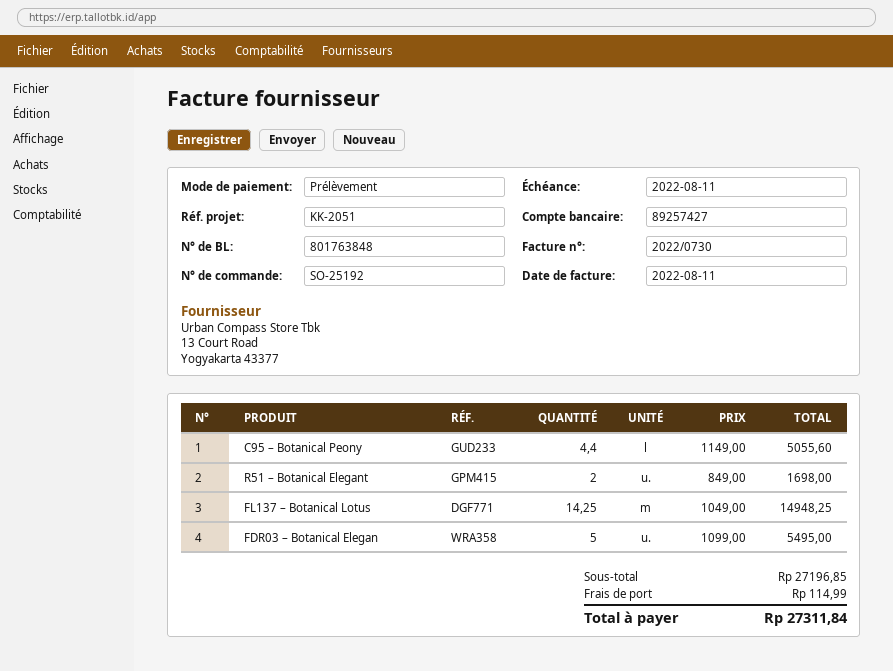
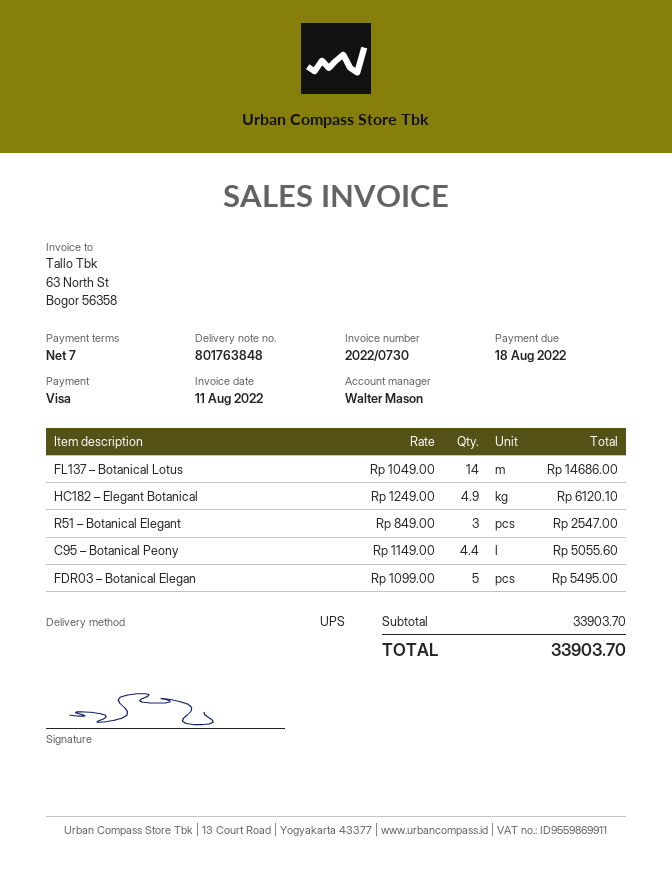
due date: 2022-08-11 -> 2022-08-18
payment method: direct debit -> Visa
R51 – Botanical Elegant: 2 x 849.00 = 1698.00 -> 3 x 849.00 = 2547.00
FL137 – Botanical Lotus: 14.25 x 1049.00 = 14948.25 -> 14 x 1049.00 = 14686.00
HC182 – Elegant Botanical: none -> 4.9 x 1249.00 = 6120.10
subtotal: 27196.85 -> 33903.70
shipping: 114.99 -> none
total: 27311.84 -> 33903.70

